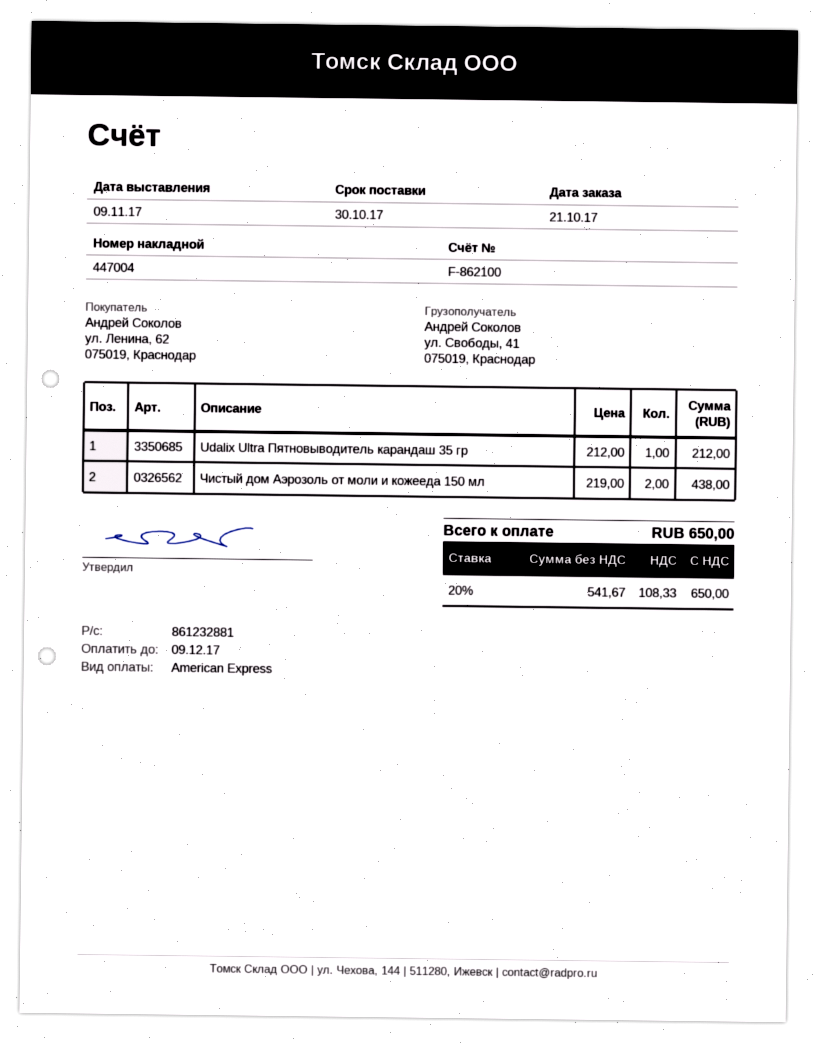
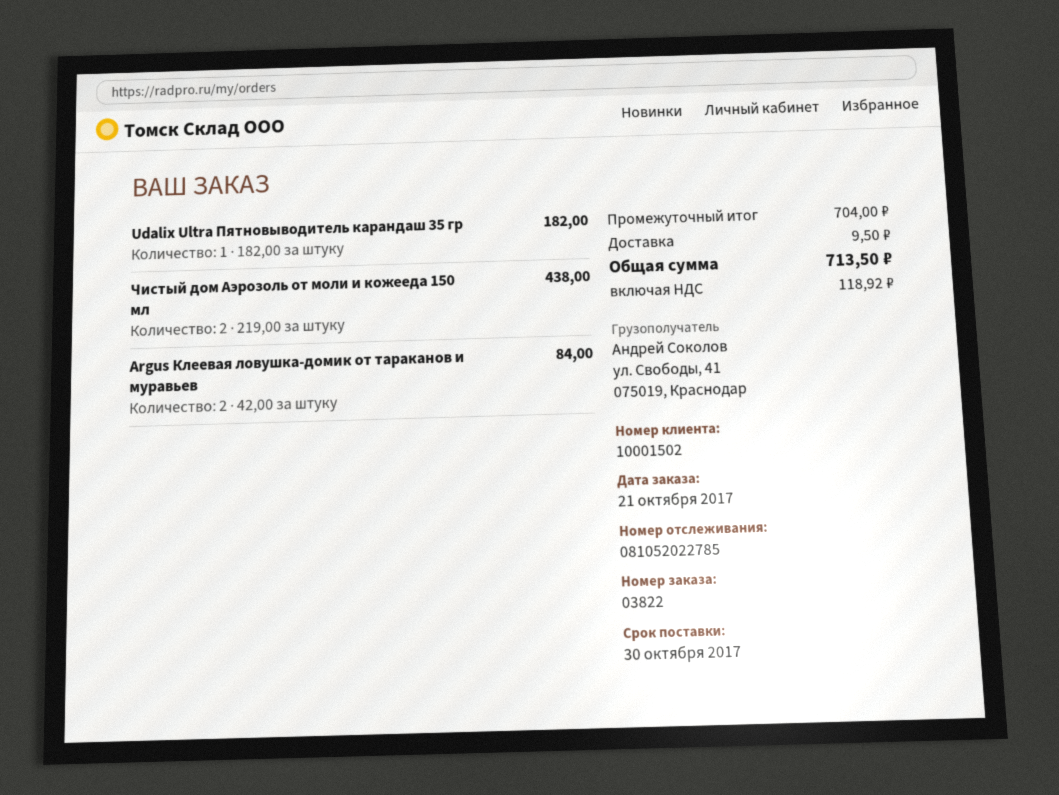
Udalix Ultra Пятновыводитель карандаш 35 гр: 1 x 212.00 = 212.00 -> 1 x 182.00 = 182.00
Argus Клеевая ловушка-домик от тараканов и муравьев: none -> 2 x 42.00 = 84.00
shipping: none -> 9.50
tax: 108.33 -> 118.92
total: 650.00 -> 713.50

